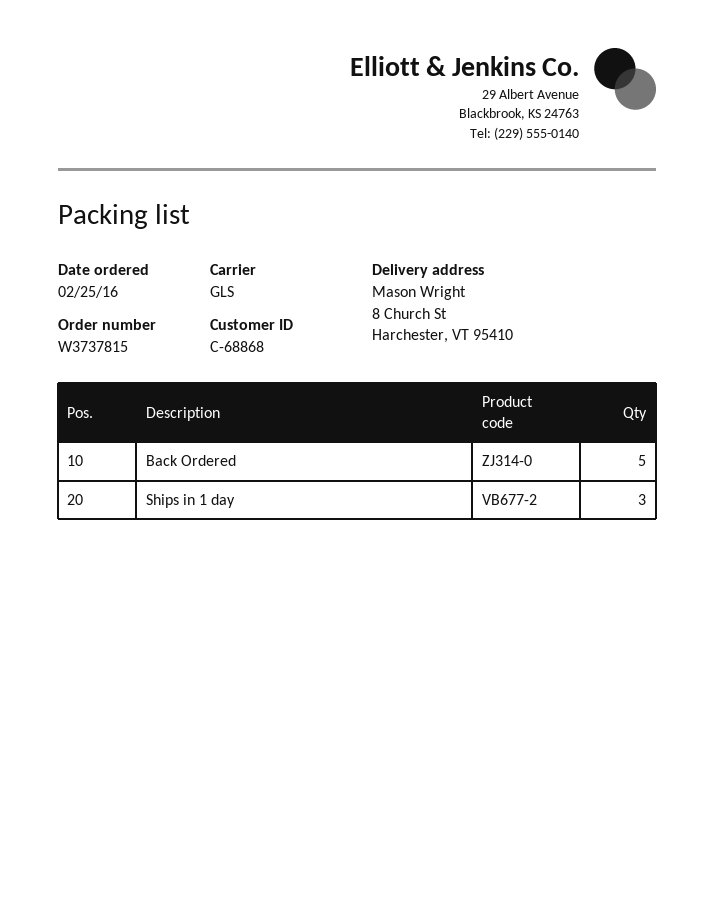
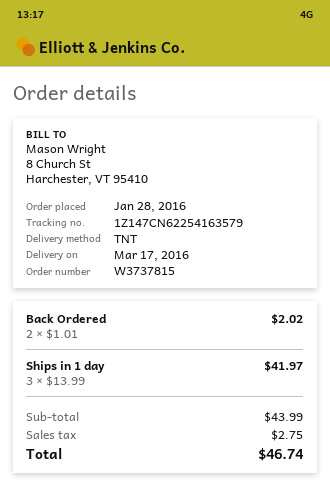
order date: 2016-02-25 -> 2016-01-28
shipping method: GLS -> TNT
Back Ordered: 5 -> 2

